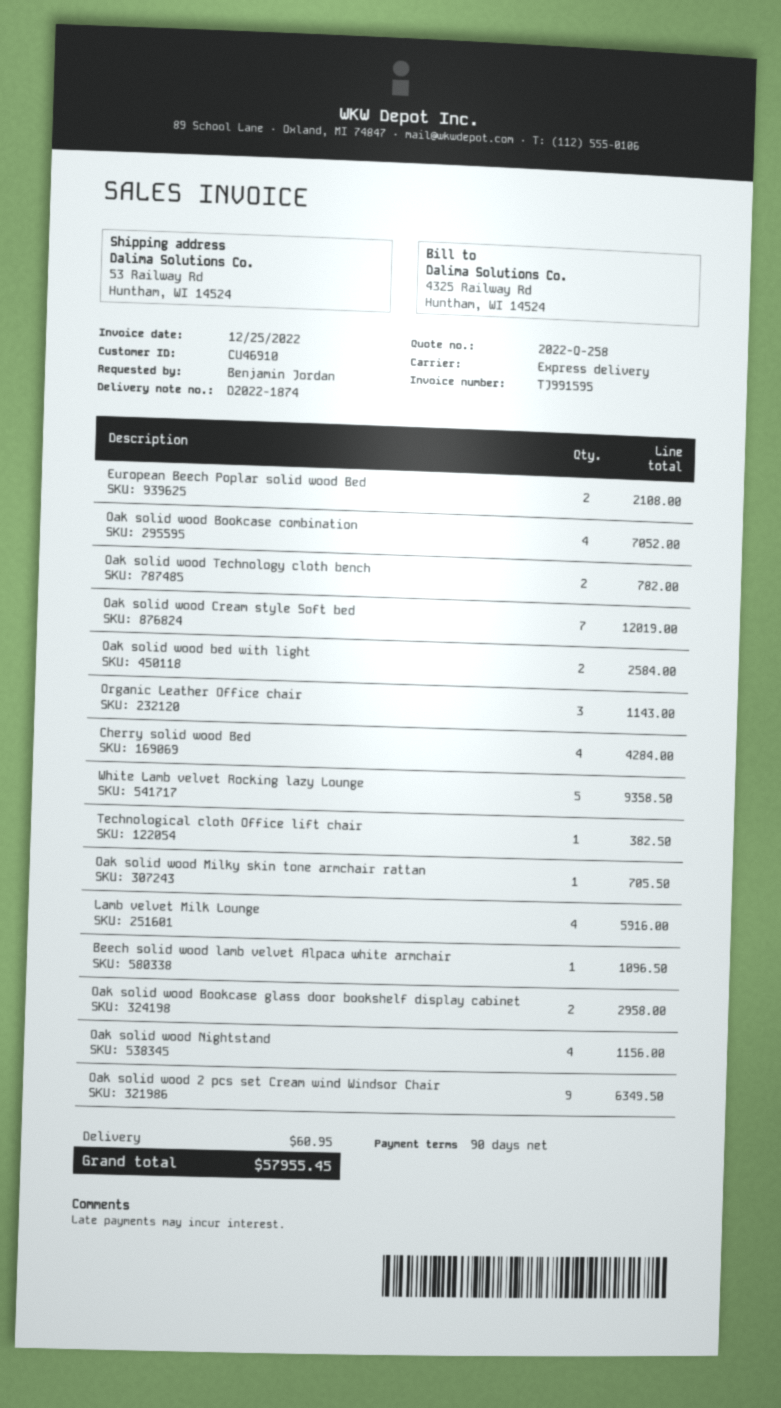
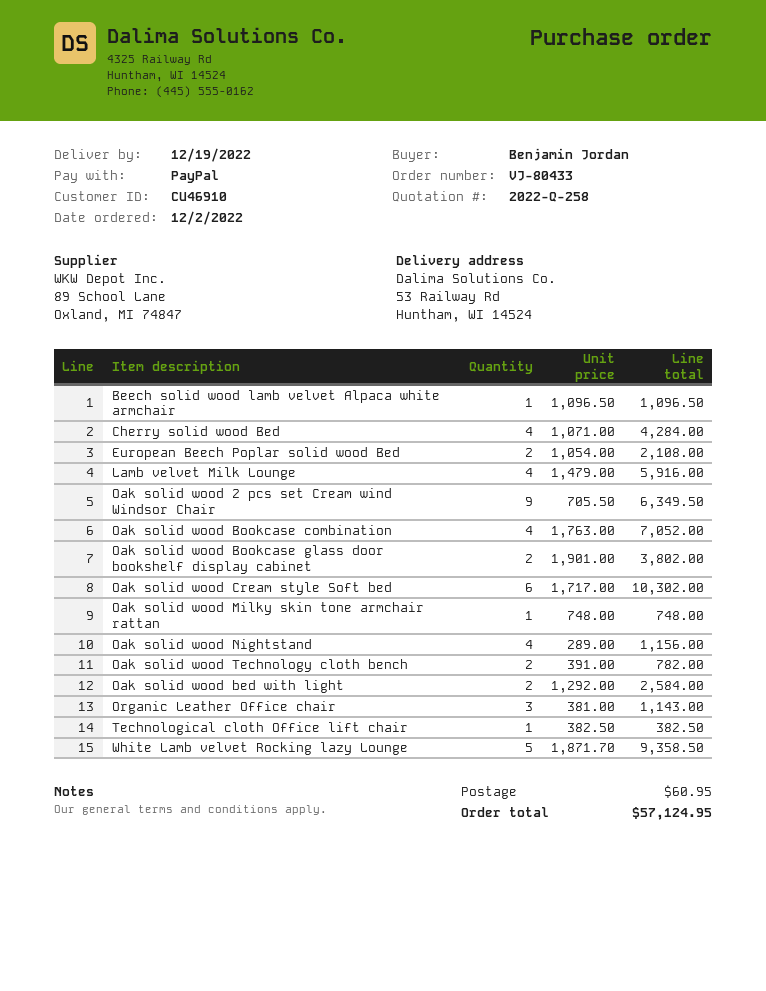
Oak solid wood Cream style Soft bed: 7 for 12019.00 -> 6 for 10302.00
Oak solid wood Milky skin tone armchair rattan: 1 for 705.50 -> 1 for 748.00
Oak solid wood Bookcase glass door bookshelf display cabinet: 2 for 2958.00 -> 2 for 3802.00
total: 57955.45 -> 57124.95

